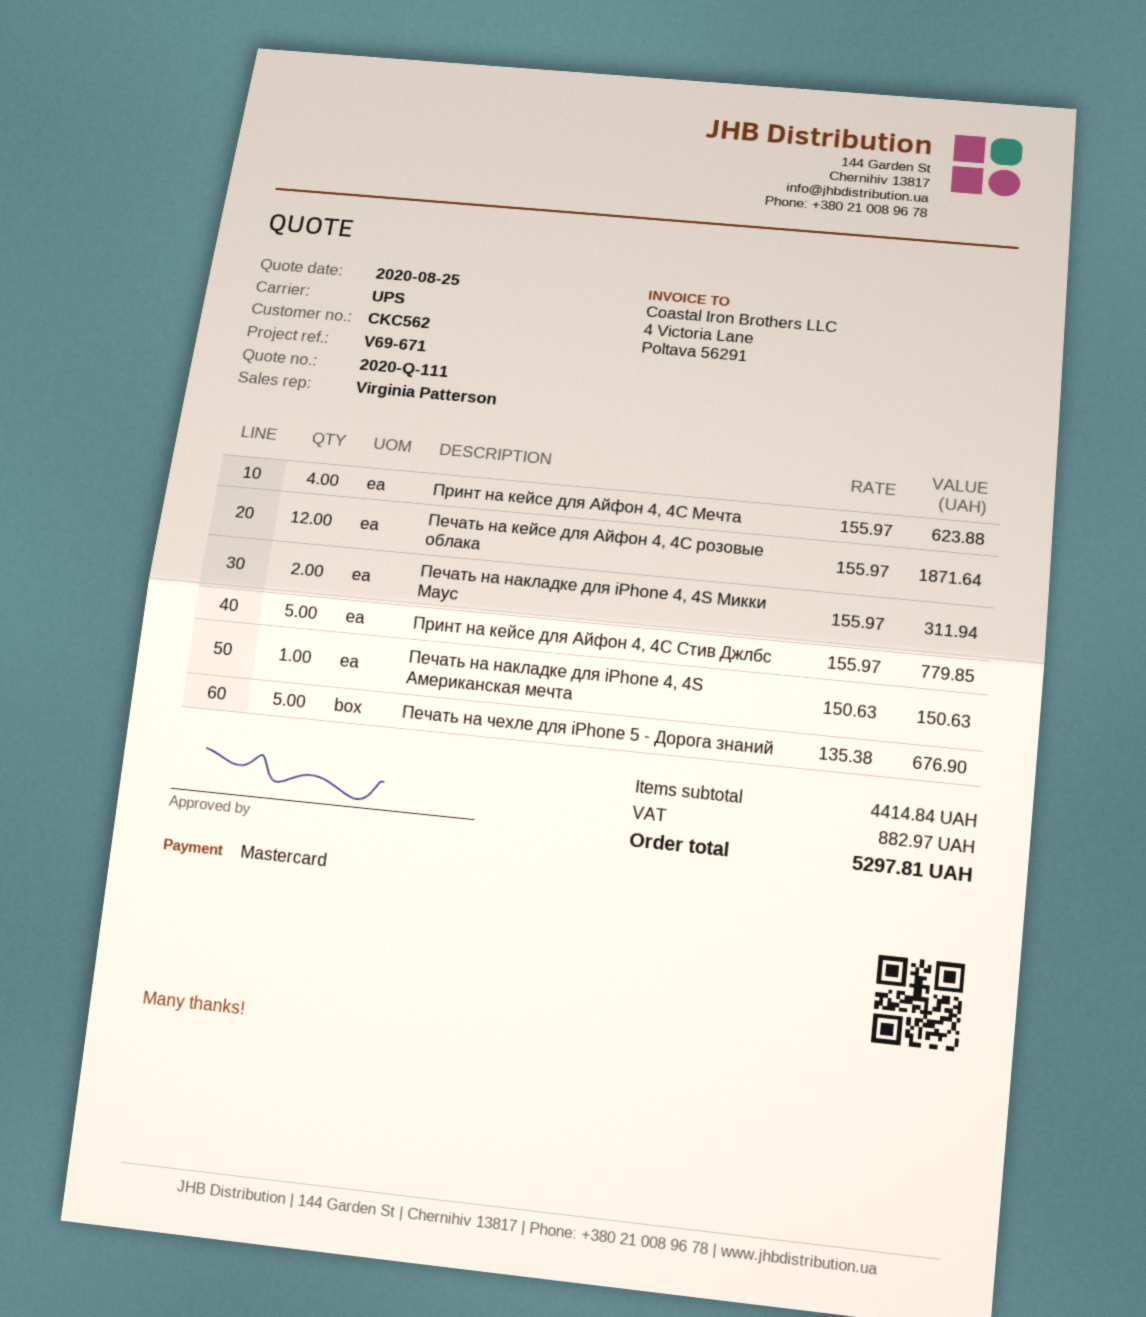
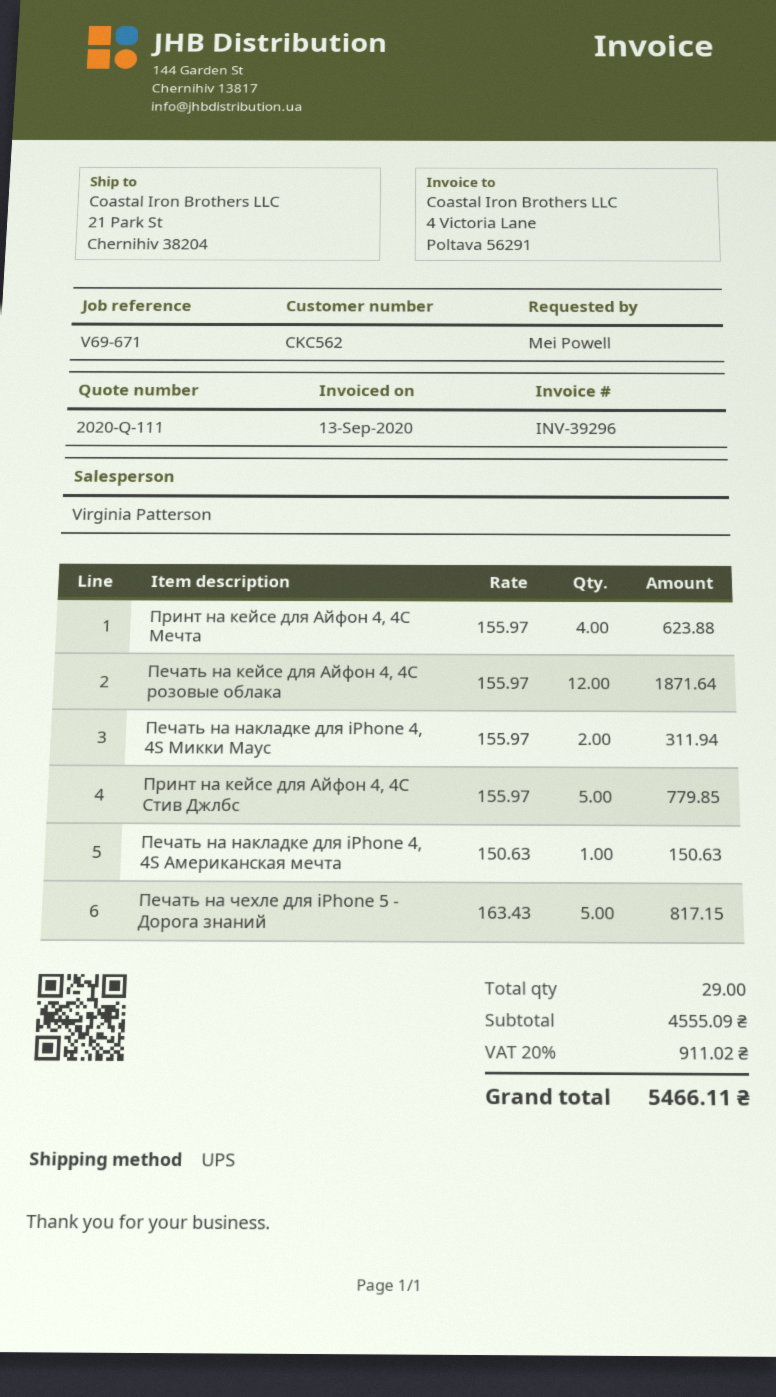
Печать на чехле для iPhone 5 - Дорога знаний: 5 x 135.38 = 676.90 -> 5 x 163.43 = 817.15
subtotal: 4414.84 -> 4555.09
tax: 882.97 -> 911.02
total: 5297.81 -> 5466.11

